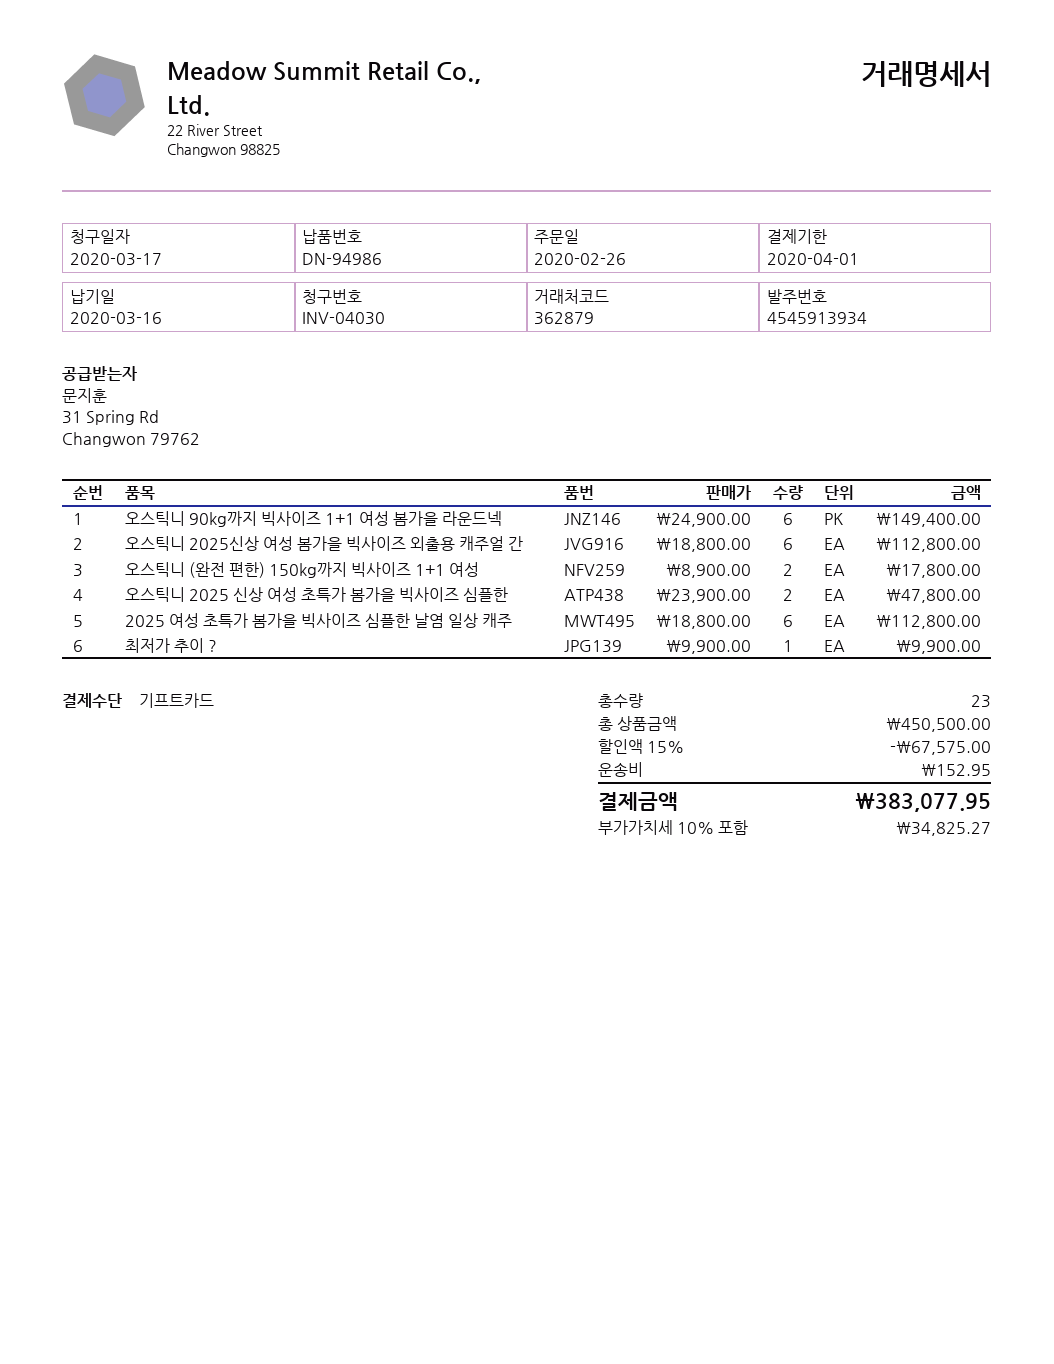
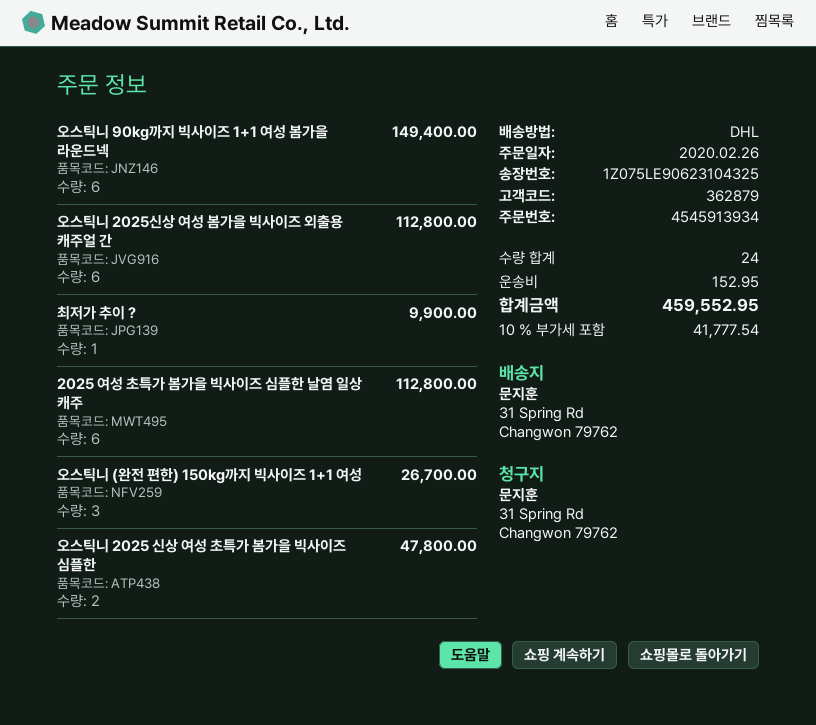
오스틱니 (완전 편한) 150kg까지 빅사이즈 1+1 여성: 2 for 17800.00 -> 3 for 26700.00
total quantity: 23 -> 24
discount: 15% = 67575.00 -> none
tax: 10% = 34825.27 -> 10% = 41777.54
total: 383077.95 -> 459552.95

